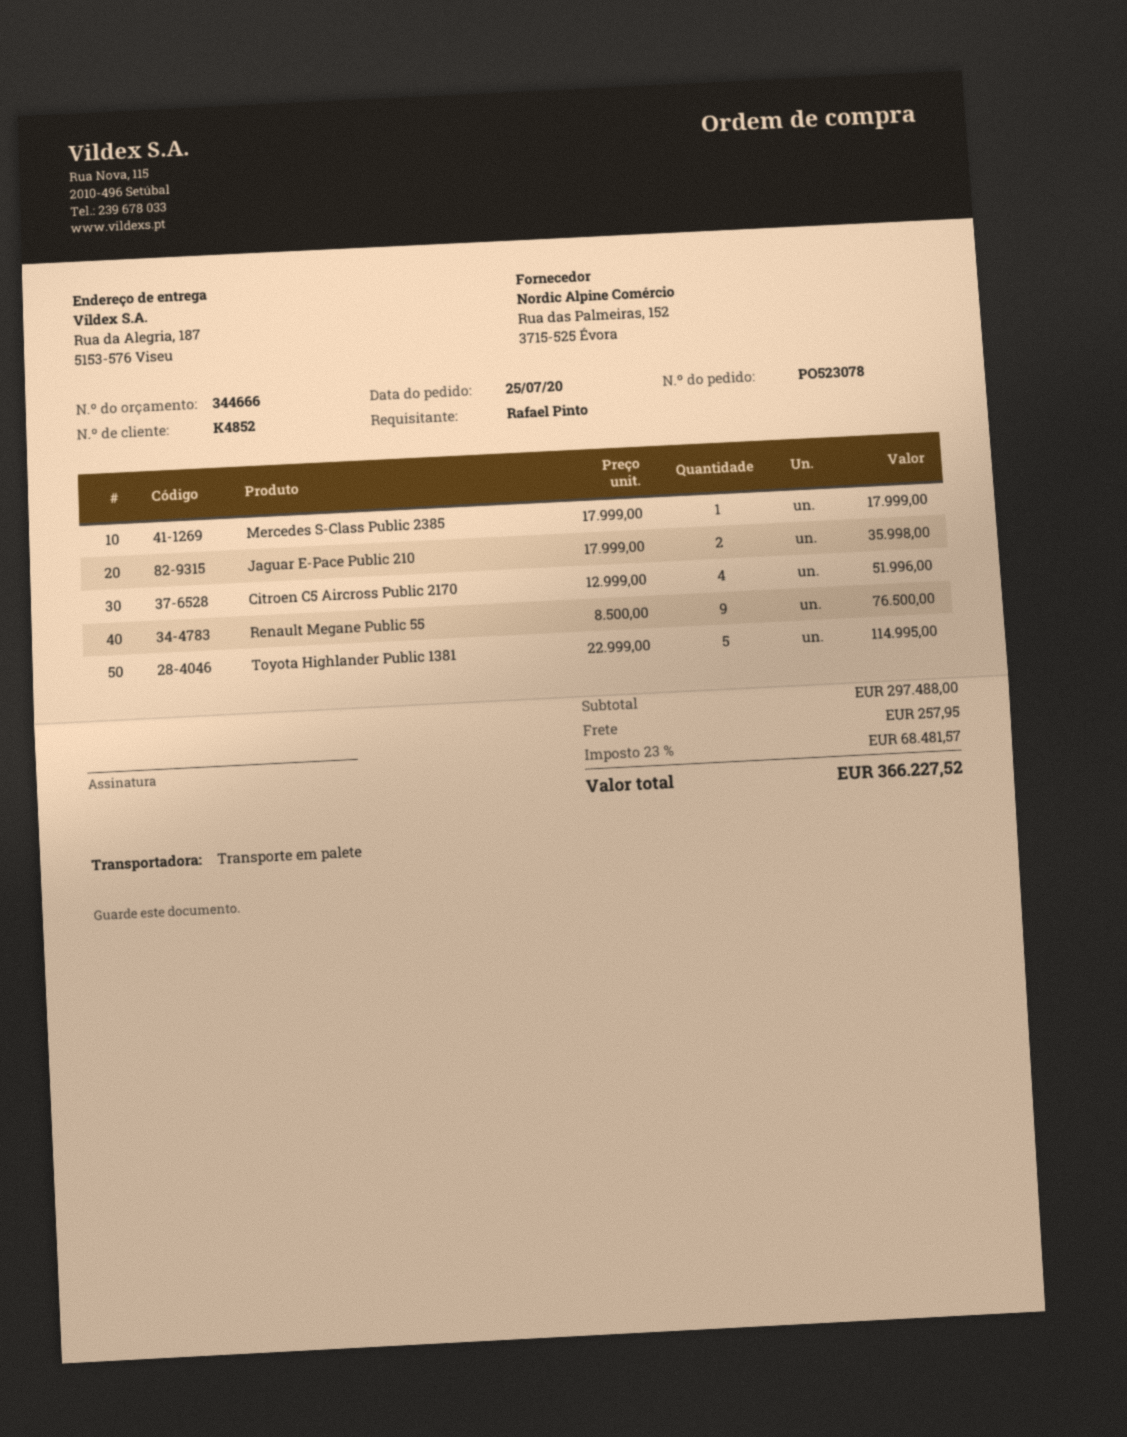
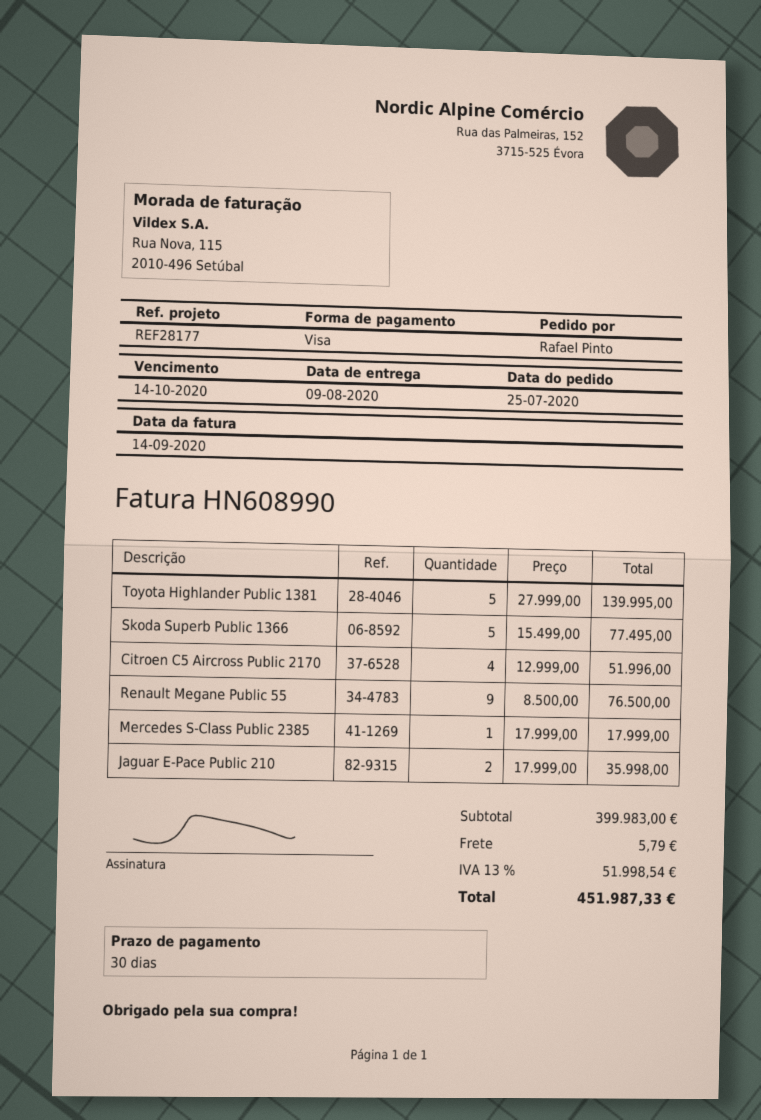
Toyota Highlander Public 1381: 5 x 22999.00 = 114995.00 -> 5 x 27999.00 = 139995.00
Skoda Superb Public 1366: none -> 5 x 15499.00 = 77495.00
subtotal: 297488.00 -> 399983.00
shipping: 257.95 -> 5.79
tax: 23% = 68481.57 -> 13% = 51998.54
total: 366227.52 -> 451987.33

